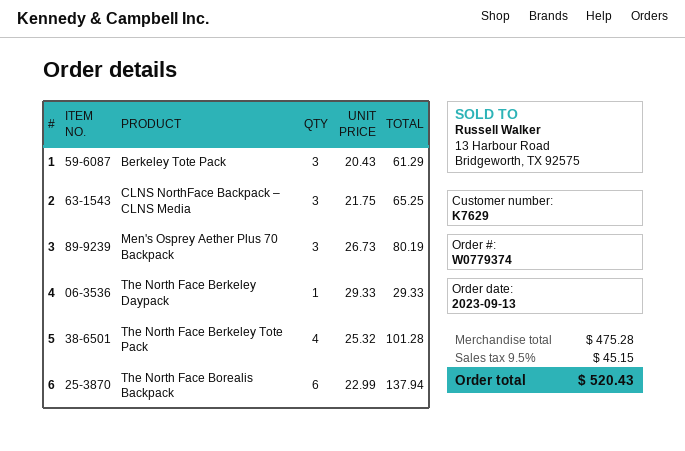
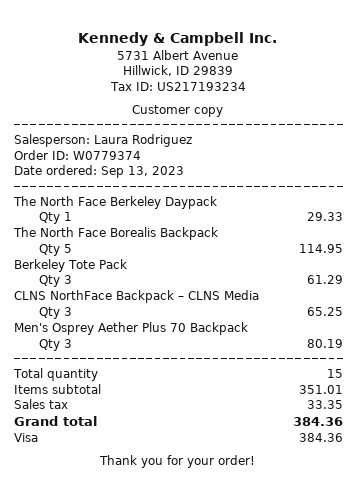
The North Face Berkeley Tote Pack: 4 for 101.28 -> none
The North Face Borealis Backpack: 6 for 137.94 -> 5 for 114.95
subtotal: 475.28 -> 351.01
tax: 45.15 -> 33.35
total: 520.43 -> 384.36

